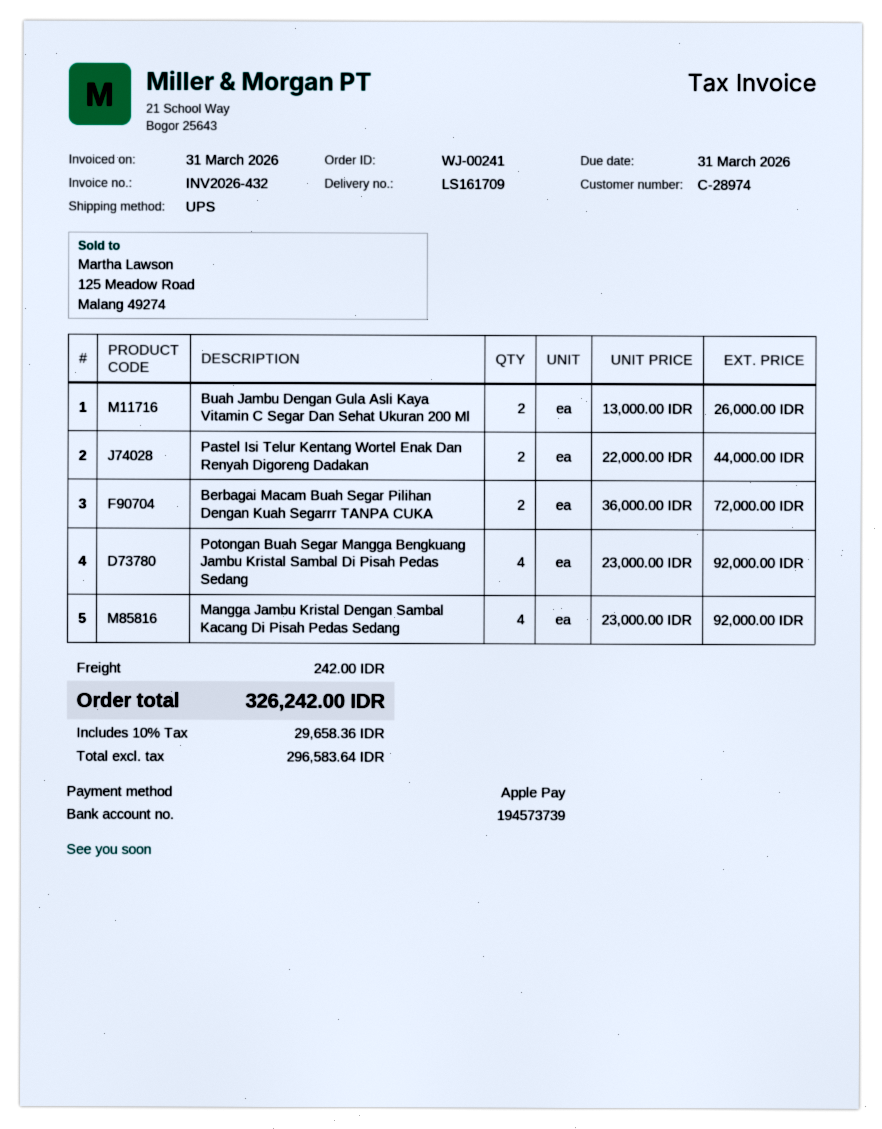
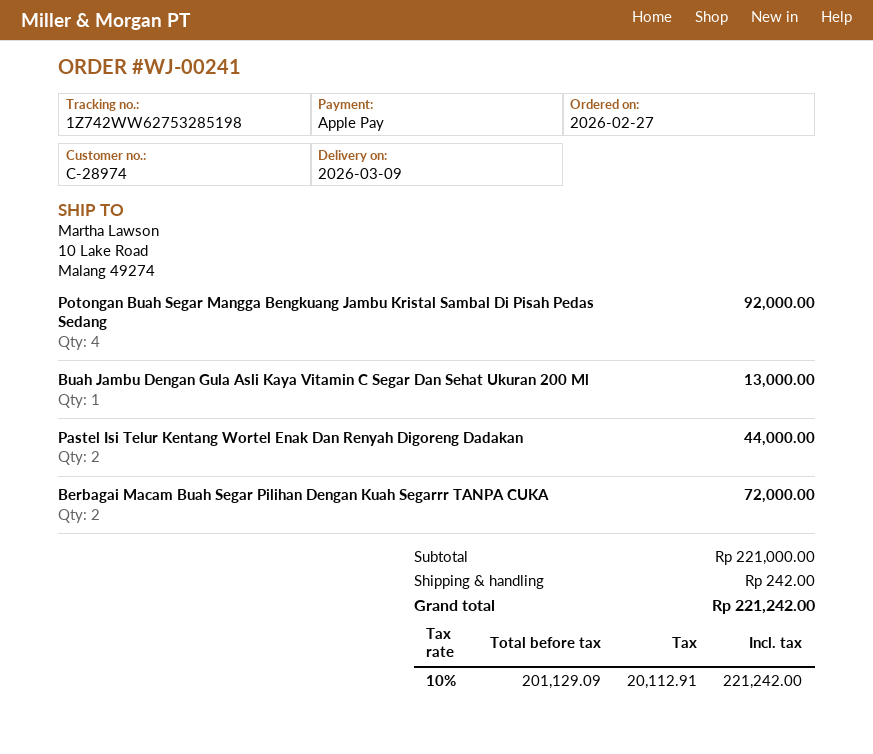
Buah Jambu Dengan Gula Asli Kaya Vitamin C Segar Dan Sehat Ukuran 200 Ml: 2 for 26000.00 -> 1 for 13000.00
Mangga Jambu Kristal Dengan Sambal Kacang Di Pisah Pedas Sedang: 4 for 92000.00 -> none
net: 296583.64 -> 201129.09
tax: 10% = 29658.36 -> 10% = 20112.91
total: 326242.00 -> 221242.00

